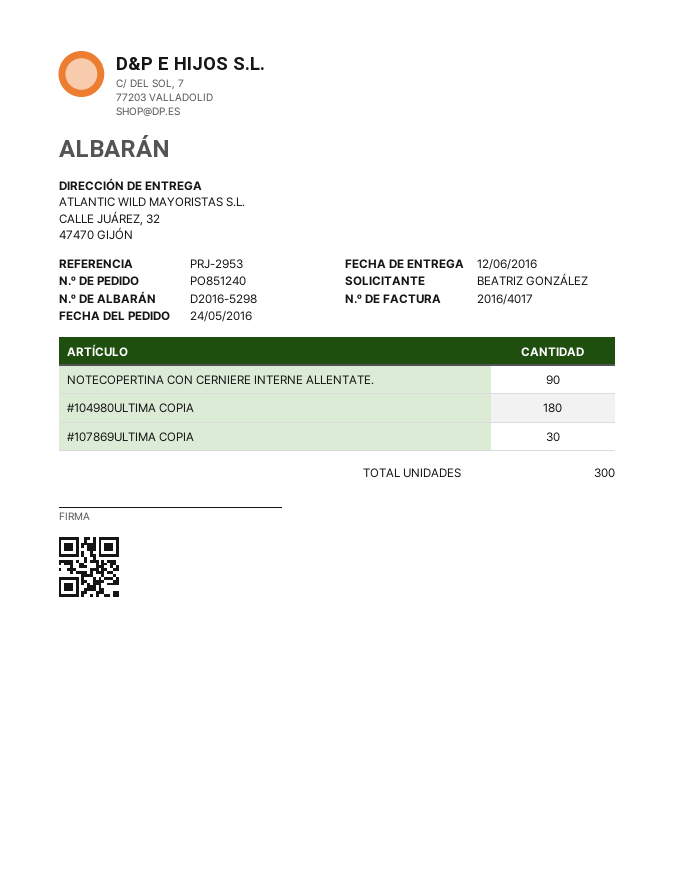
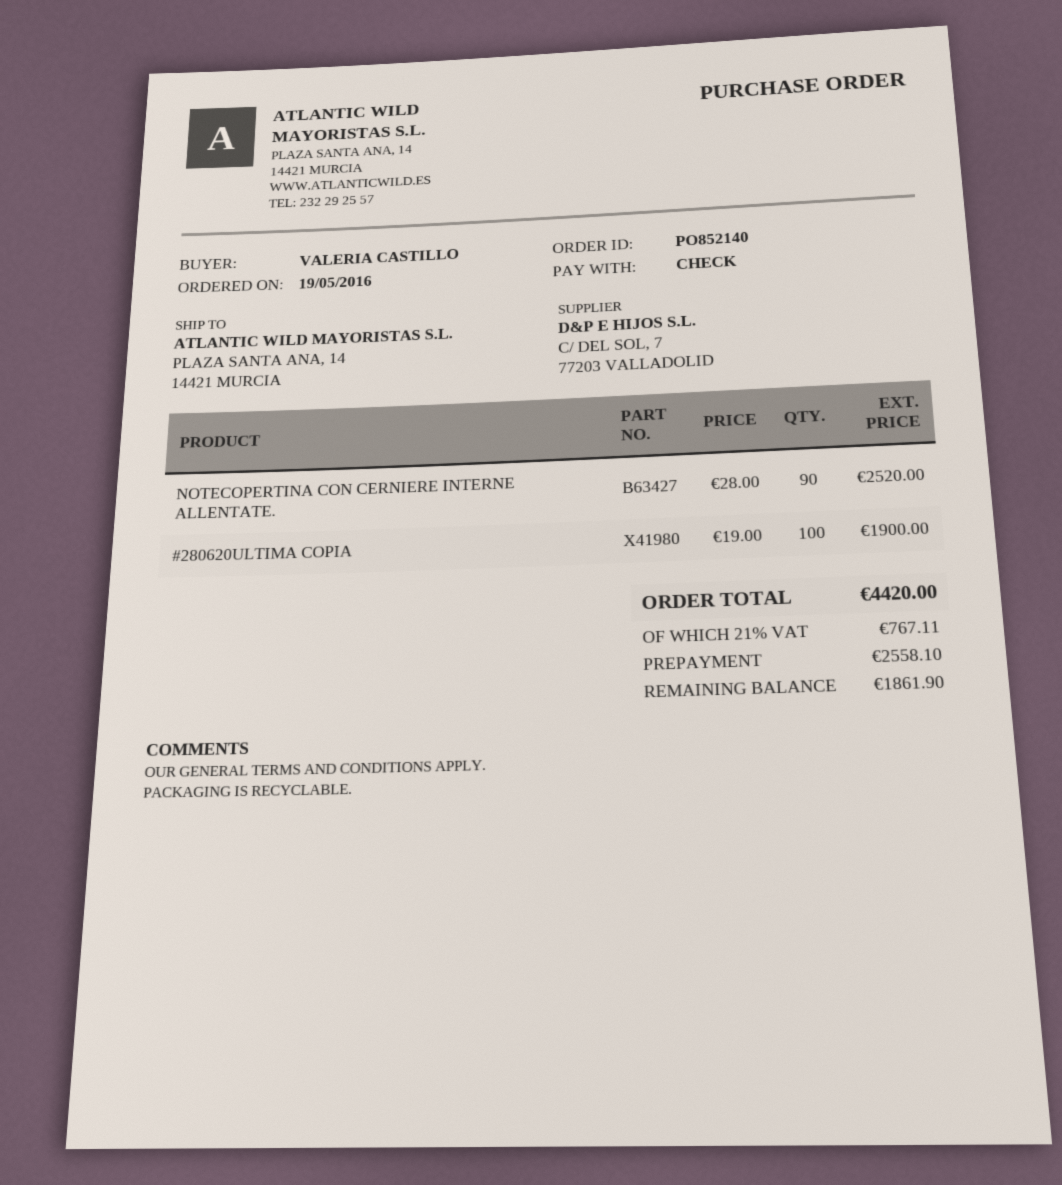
order number: PO851240 -> PO852140
order date: 2016-05-24 -> 2016-05-19
ordered by: BEATRIZ GONZÁLEZ -> VALERIA CASTILLO
ship to: CALLE JUÁREZ, 32, 47470 GIJÓN -> PLAZA SANTA ANA, 14, 14421 MURCIA
#104980ULTIMA COPIA: 180 -> none
#107869ULTIMA COPIA: 30 -> none
#280620ULTIMA COPIA: none -> 100

